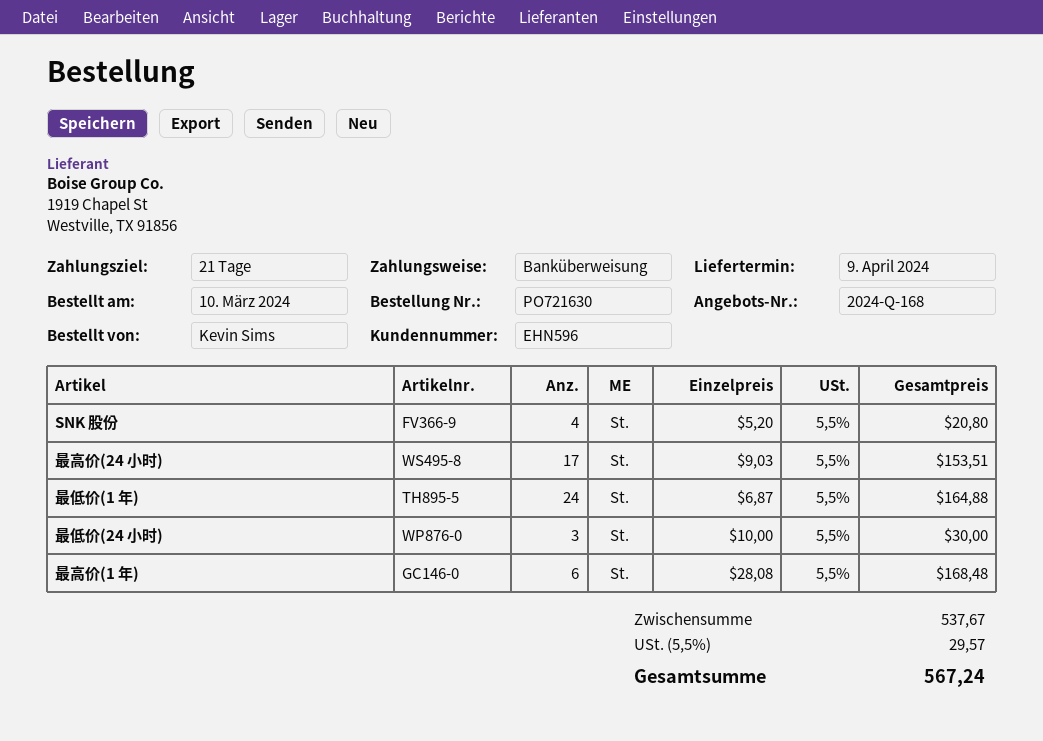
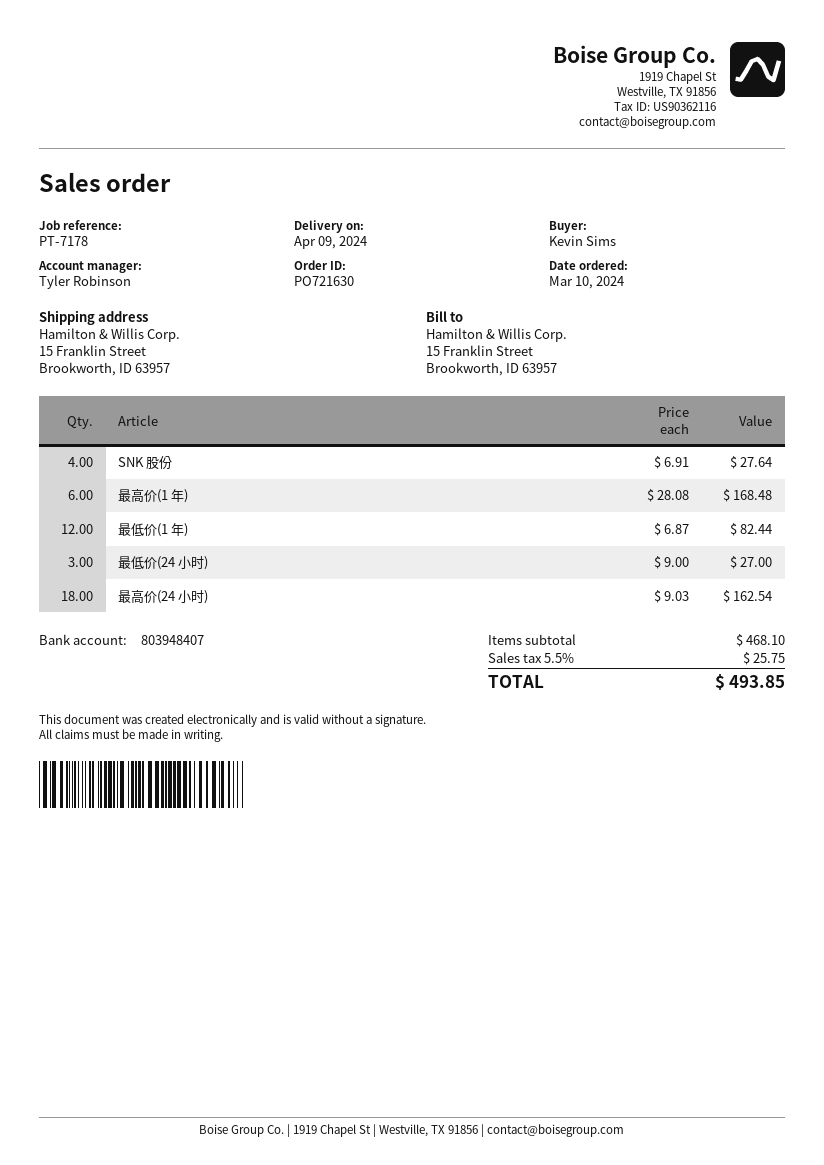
SNK 股份: 4 x 5.20 = 20.80 -> 4 x 6.91 = 27.64
最高价(24 小时): 17 x 9.03 = 153.51 -> 18 x 9.03 = 162.54
最低价(1 年): 24 x 6.87 = 164.88 -> 12 x 6.87 = 82.44
最低价(24 小时): 3 x 10.00 = 30.00 -> 3 x 9.00 = 27.00
subtotal: 537.67 -> 468.10
tax: 5.5% = 29.57 -> 5.5% = 25.75
total: 567.24 -> 493.85

